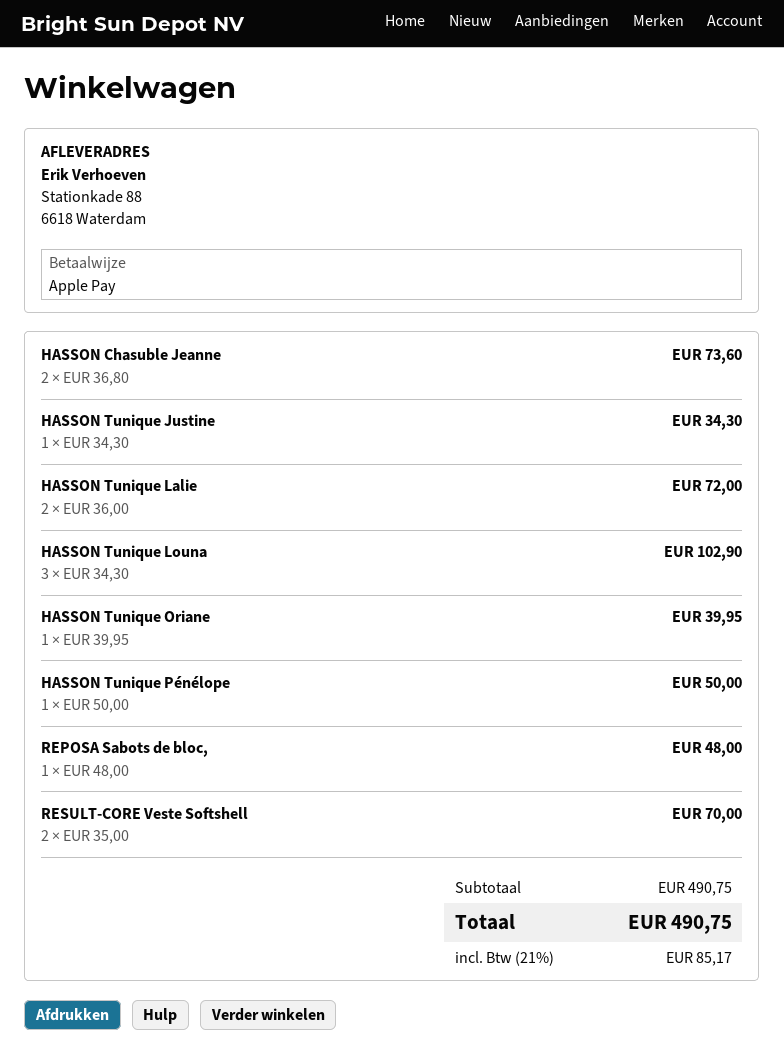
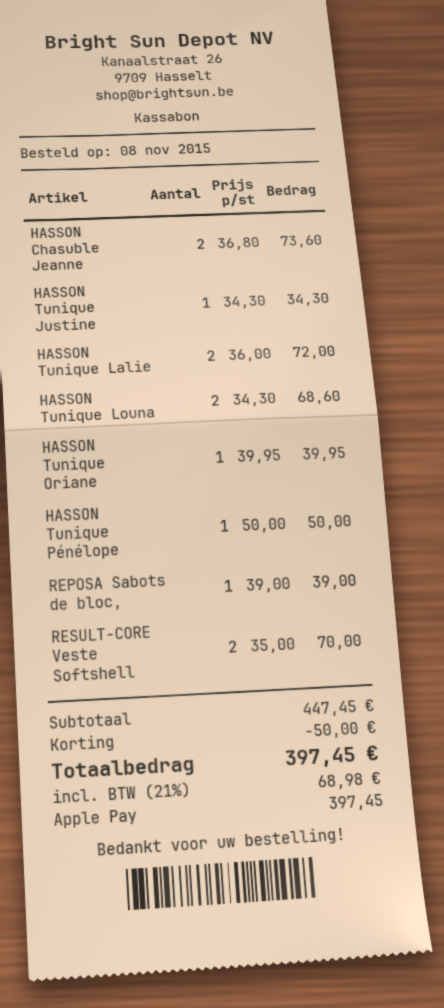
HASSON Tunique Louna: 3 x 34.30 = 102.90 -> 2 x 34.30 = 68.60
REPOSA Sabots de bloc,: 1 x 48.00 = 48.00 -> 1 x 39.00 = 39.00
subtotal: 490.75 -> 447.45
discount: none -> 50.00
tax: 21% = 85.17 -> 21% = 68.98
total: 490.75 -> 397.45

